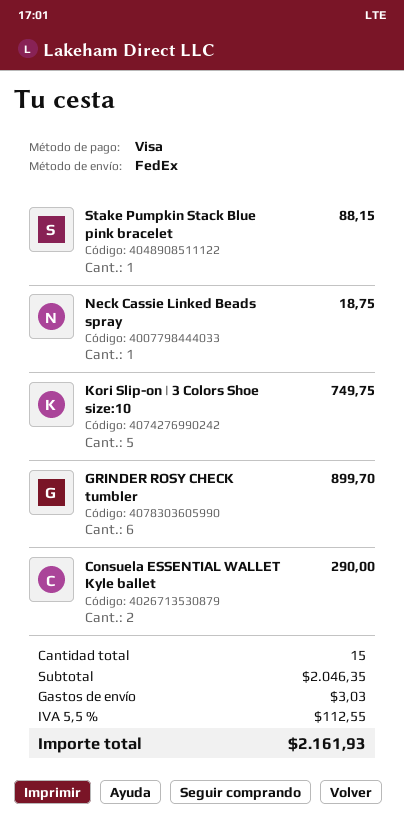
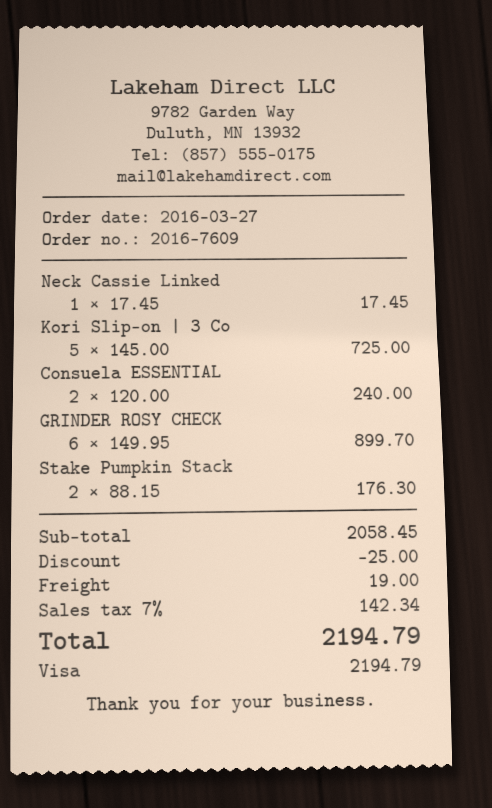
Stake Pumpkin Stack Blue pink bracelet: 1 for 88.15 -> 2 for 176.30
Neck Cassie Linked Beads spray: 1 for 18.75 -> 1 for 17.45
Kori Slip-on | 3 Colors Shoe size:10: 5 for 749.75 -> 5 for 725.00
Consuela ESSENTIAL WALLET Kyle ballet: 2 for 290.00 -> 2 for 240.00
subtotal: 2046.35 -> 2058.45
discount: none -> 25.00
shipping: 3.03 -> 19.00
tax: 5.5% = 112.55 -> 7% = 142.34
total: 2161.93 -> 2194.79

